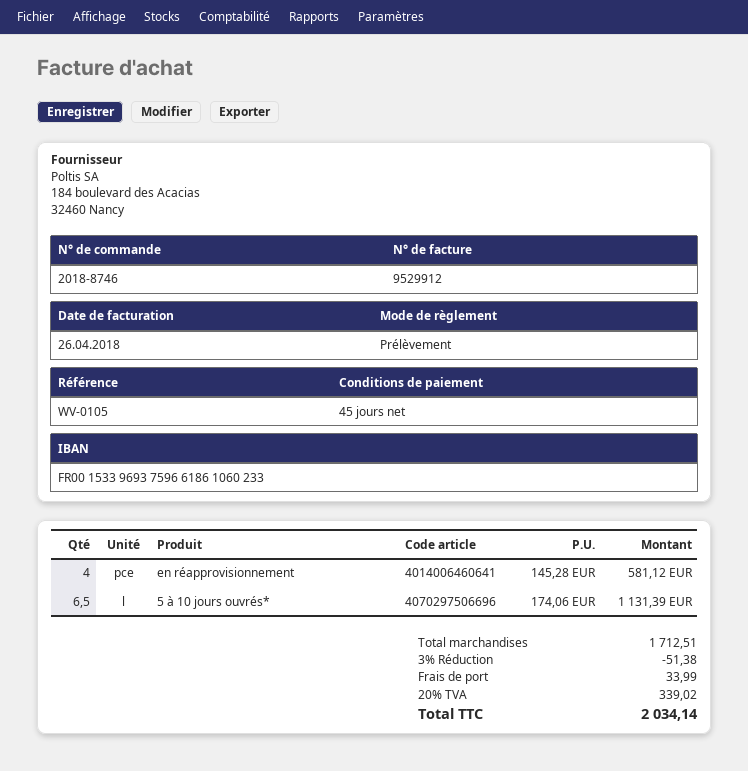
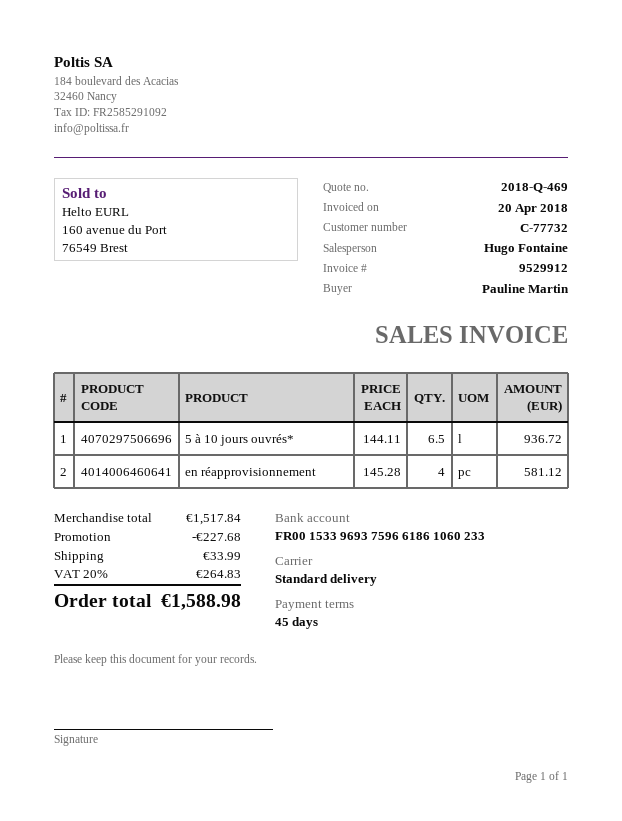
invoice date: 2018-04-26 -> 2018-04-20
5 à 10 jours ouvrés*: 6.5 x 174.06 = 1131.39 -> 6.5 x 144.11 = 936.72
subtotal: 1712.51 -> 1517.84
discount: 51.38 -> 227.68
tax: 20% = 339.02 -> 20% = 264.83
total: 2034.14 -> 1588.98

